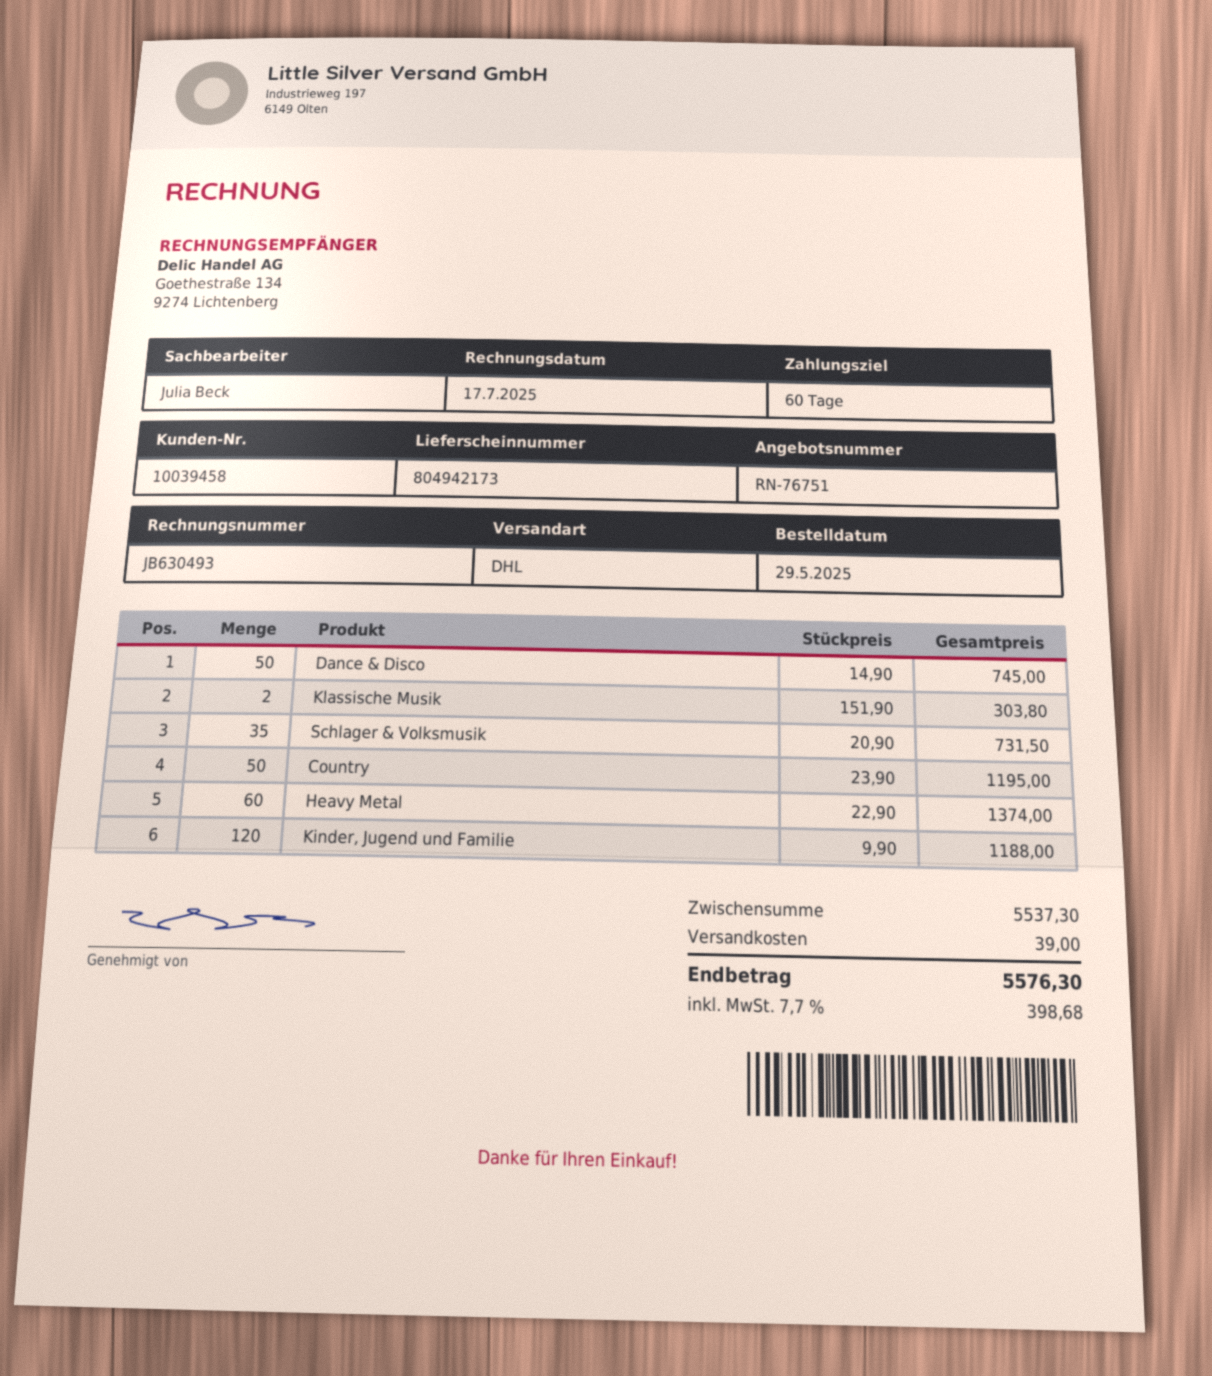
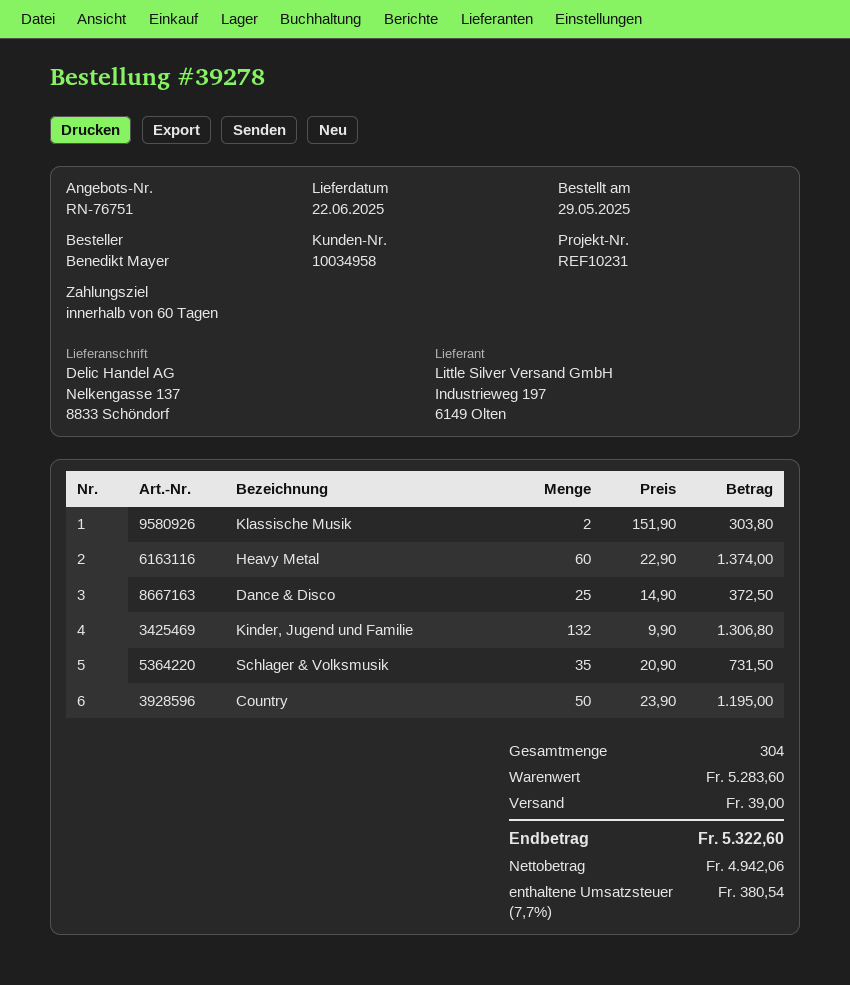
customer number: 10039458 -> 10034958
Dance & Disco: 50 x 14.90 = 745.00 -> 25 x 14.90 = 372.50
Kinder, Jugend und Familie: 120 x 9.90 = 1188.00 -> 132 x 9.90 = 1306.80
subtotal: 5537.30 -> 5283.60
tax: 7.7% = 398.68 -> 7.7% = 380.54
total: 5576.30 -> 5322.60

